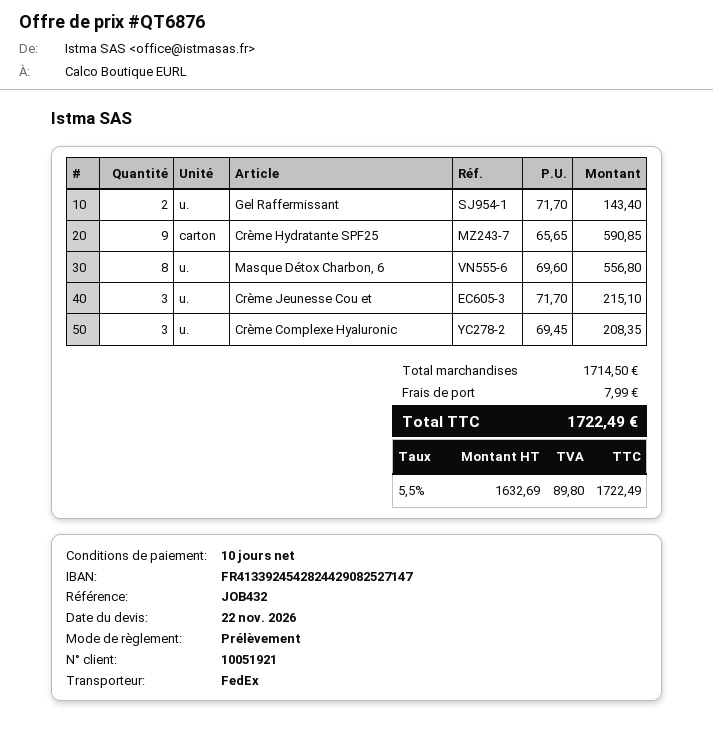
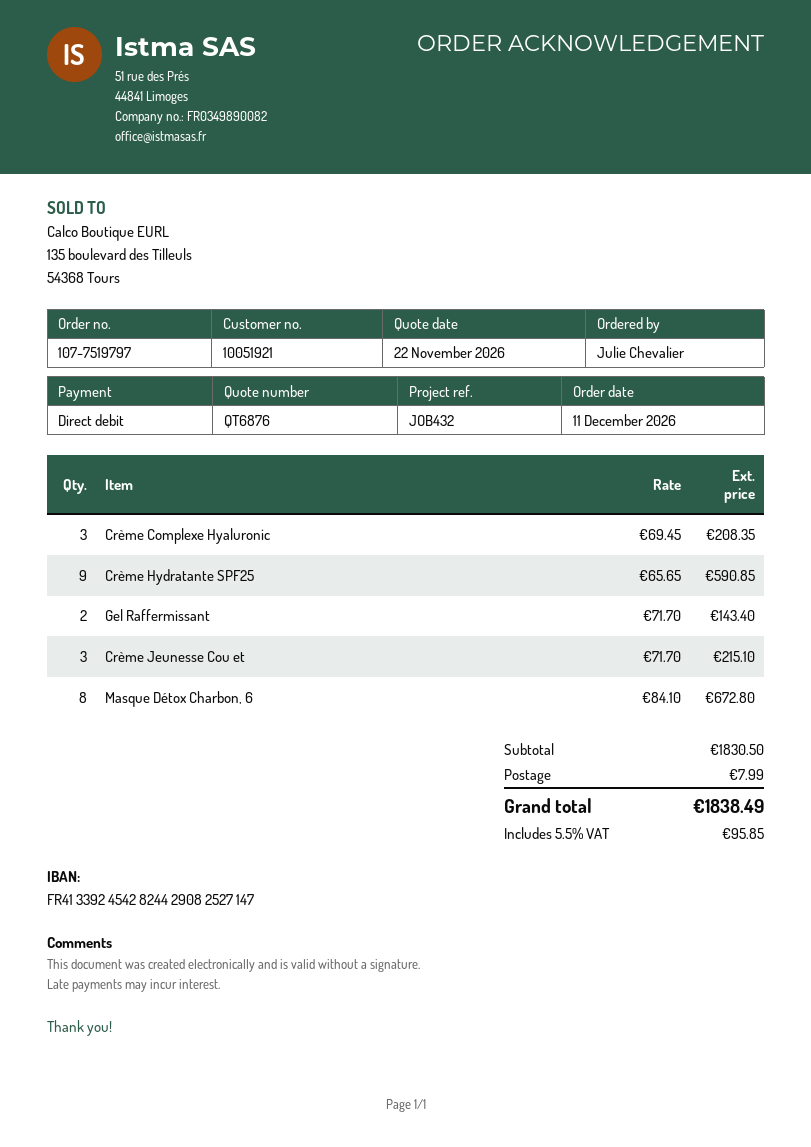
Masque Détox Charbon, 6: 8 x 69.60 = 556.80 -> 8 x 84.10 = 672.80
subtotal: 1714.50 -> 1830.50
tax: 5.5% = 89.80 -> 5.5% = 95.85
total: 1722.49 -> 1838.49

